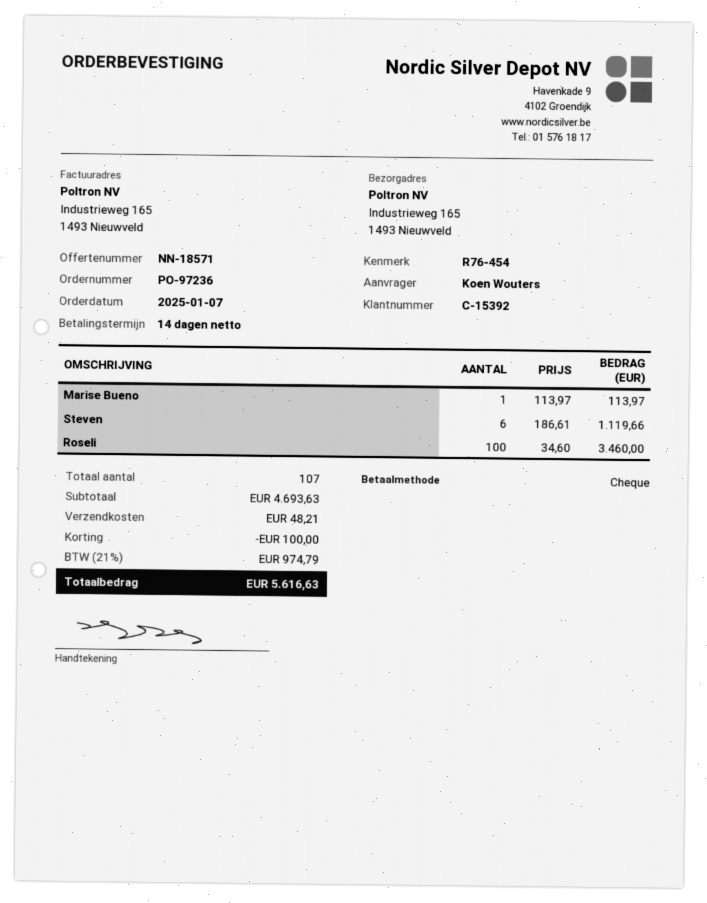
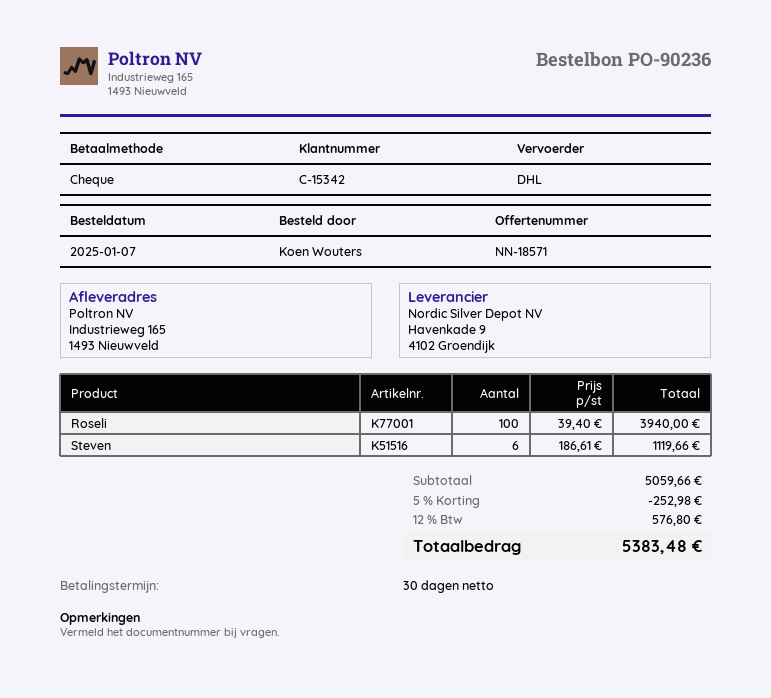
order number: PO-97236 -> PO-90236
payment terms: 14 days -> 30 days
customer number: C-15392 -> C-15342
Marise Bueno: 1 x 113.97 = 113.97 -> none
Roseli: 100 x 34.60 = 3460.00 -> 100 x 39.40 = 3940.00
subtotal: 4693.63 -> 5059.66
discount: 100.00 -> 252.98
shipping: 48.21 -> none
tax: 21% = 974.79 -> 12% = 576.80
total: 5616.63 -> 5383.48

